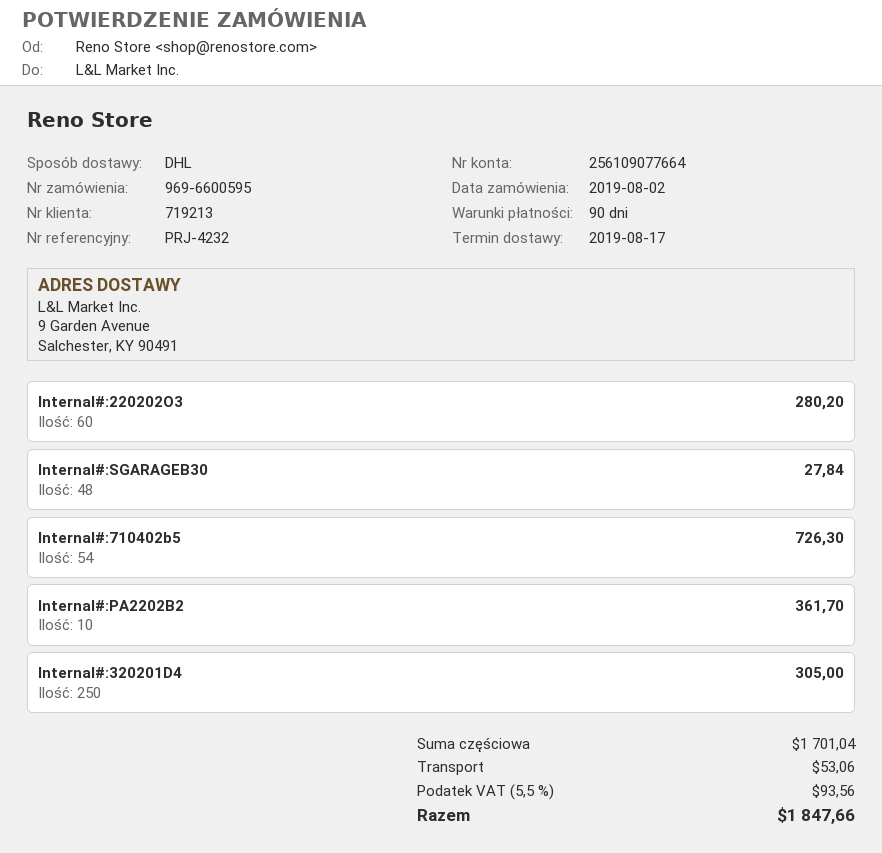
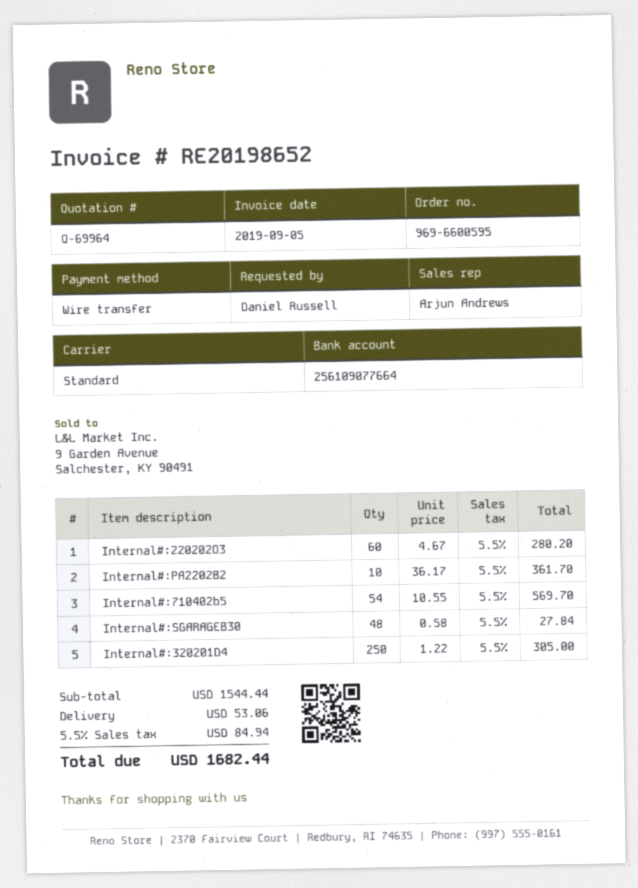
shipping method: DHL -> standard
Internal#:710402b5: 54 for 726.30 -> 54 for 569.70
subtotal: 1701.04 -> 1544.44
tax: 5.5% = 93.56 -> 5.5% = 84.94
total: 1847.66 -> 1682.44

